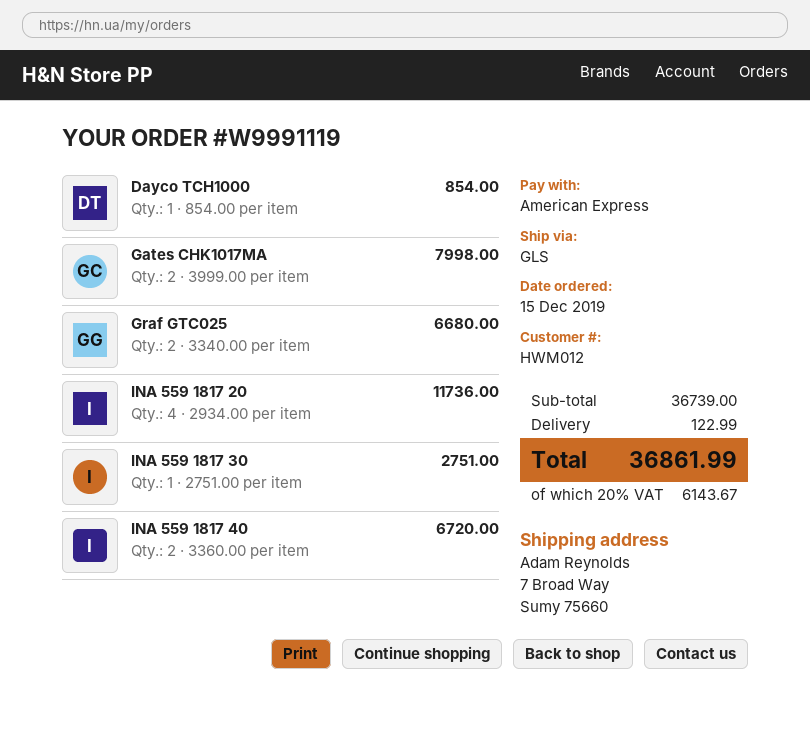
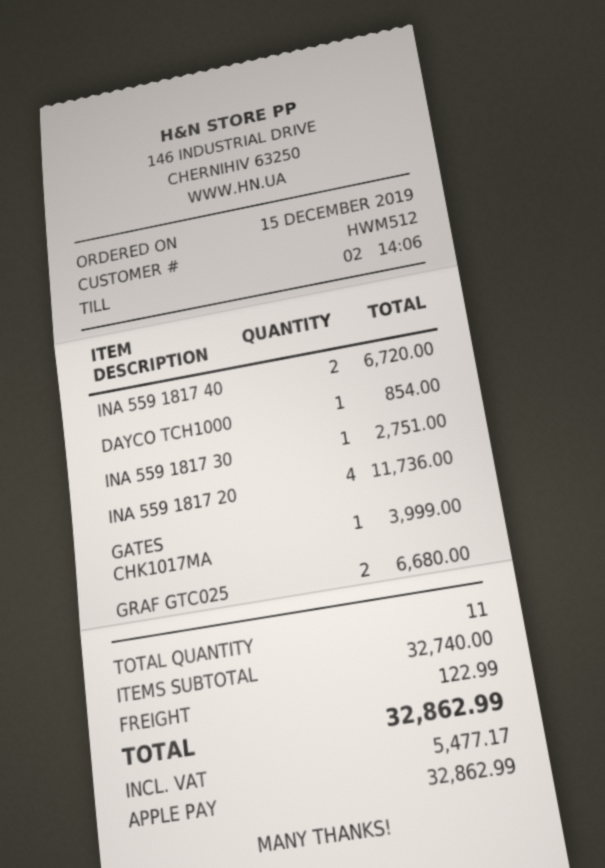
customer number: HWM012 -> HWM512
payment method: American Express -> Apple Pay
Gates CHK1017MA: 2 for 7998.00 -> 1 for 3999.00
subtotal: 36739.00 -> 32740.00
tax: 6143.67 -> 5477.17
total: 36861.99 -> 32862.99

